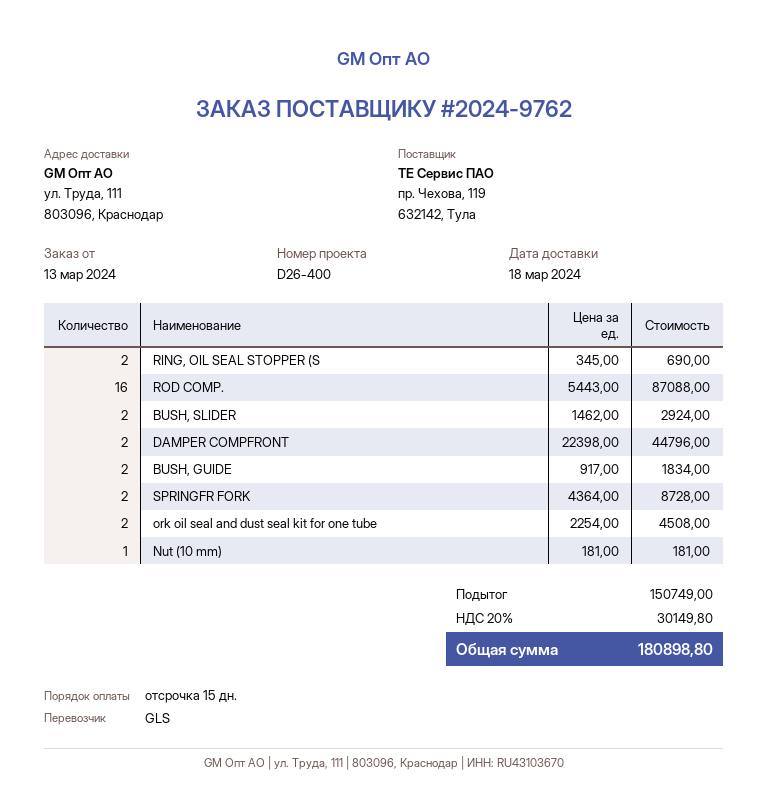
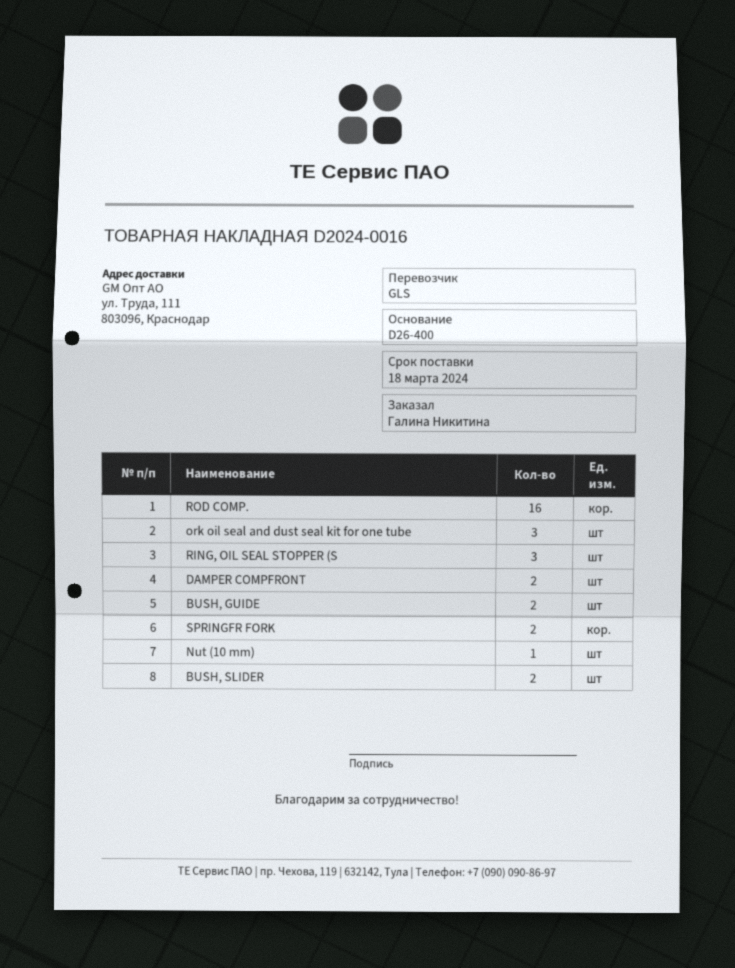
RING, OIL SEAL STOPPER (S: 2 -> 3
ork oil seal and dust seal kit for one tube: 2 -> 3

